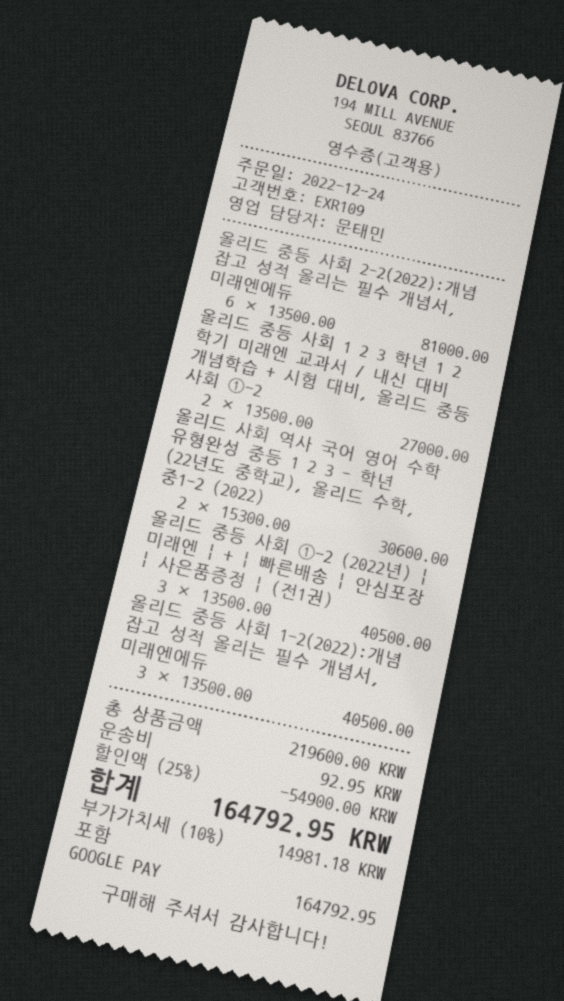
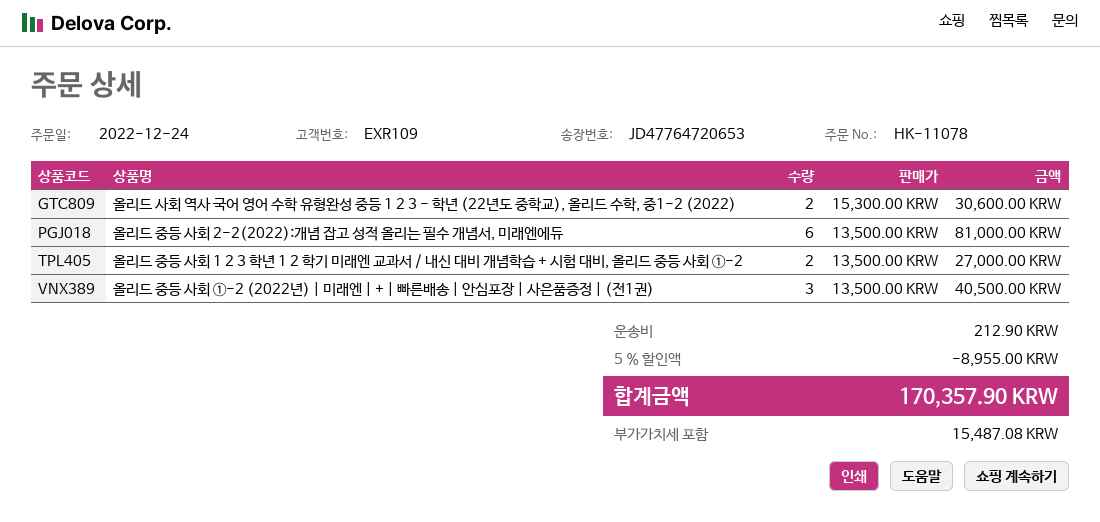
올리드 중등 사회 1-2(2022):개념 잡고 성적 올리는 필수 개념서, 미래엔에듀: 3 x 13500.00 = 40500.00 -> none
discount: 25% = 54900.00 -> 5% = 8955.00
shipping: 92.95 -> 212.90
tax: 14981.18 -> 15487.08
total: 164792.95 -> 170357.90

